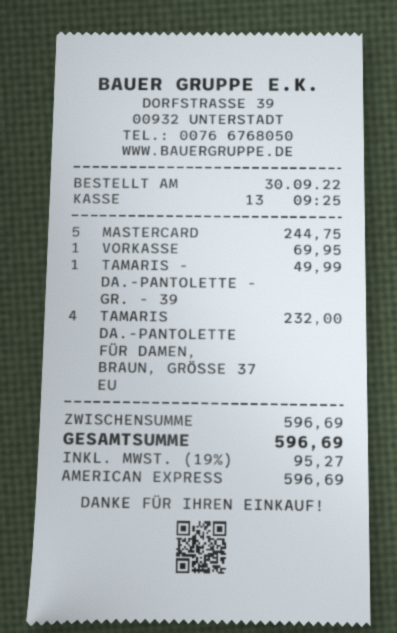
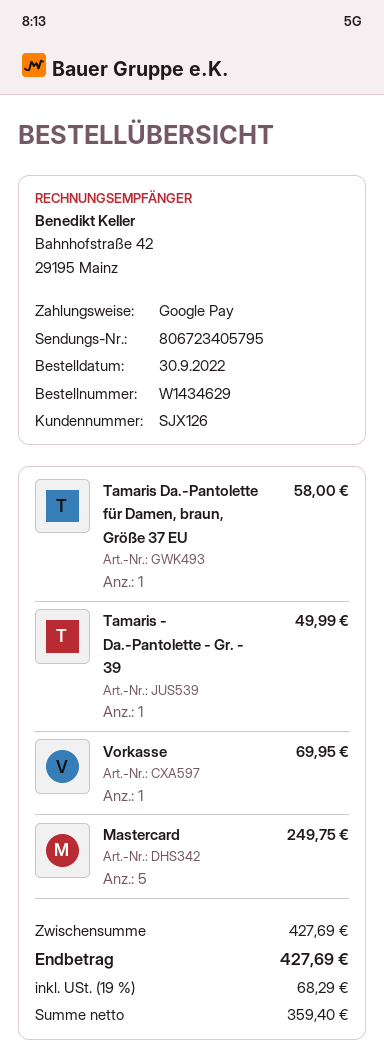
payment method: American Express -> Google Pay
MASTERCARD: 5 for 244.75 -> 5 for 249.75
TAMARIS DA.-PANTOLETTE FÜR DAMEN, BRAUN, GRÖSSE 37 EU: 4 for 232.00 -> 1 for 58.00
subtotal: 596.69 -> 427.69
tax: 19% = 95.27 -> 19% = 68.29
total: 596.69 -> 427.69

